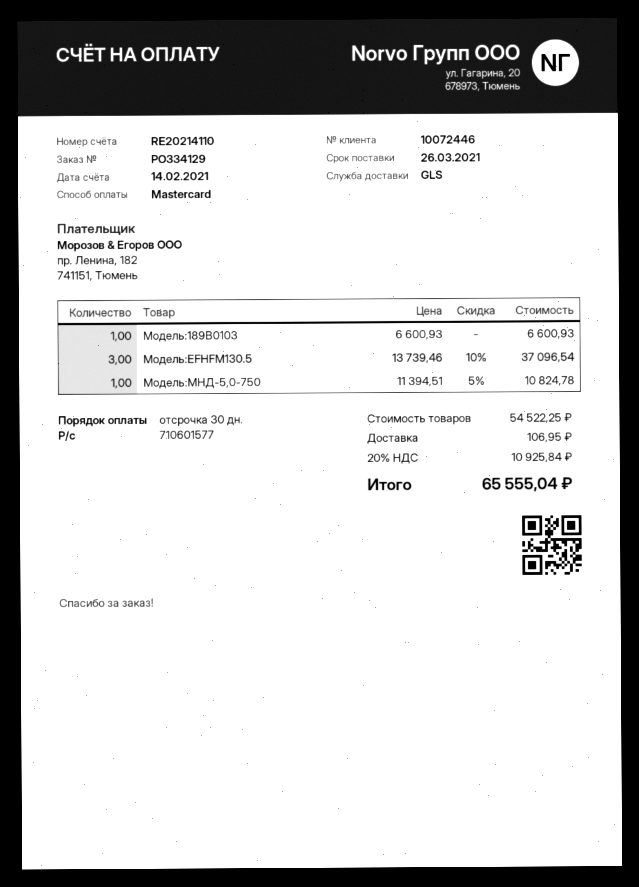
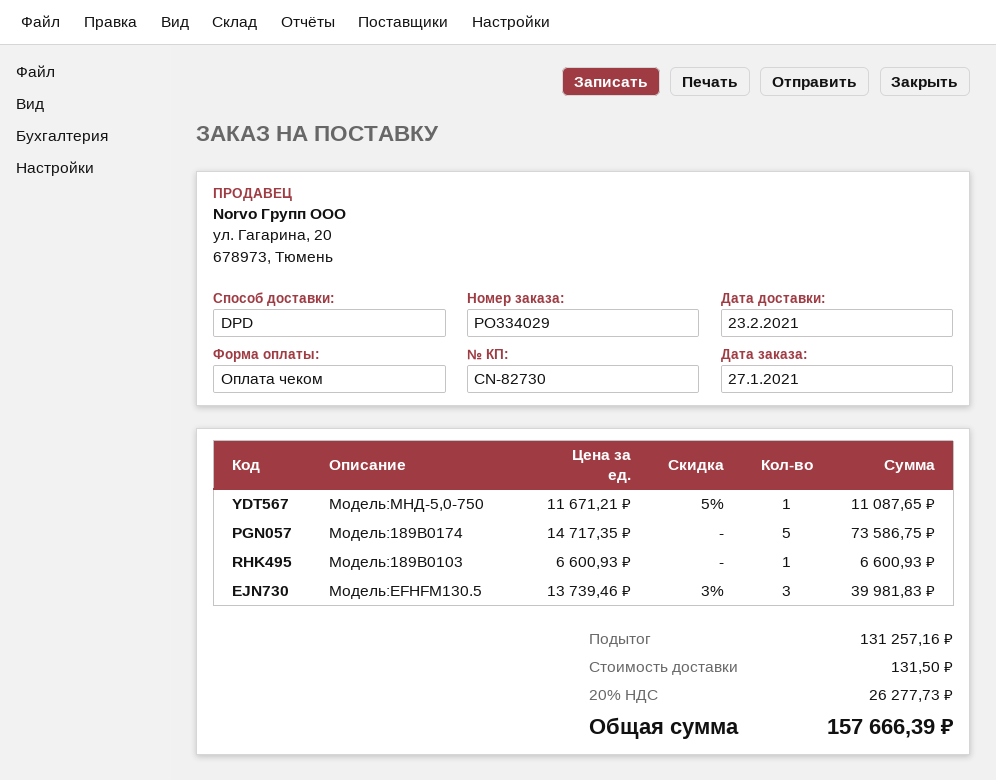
order number: PO334129 -> PO334029
delivery date: 2021-03-26 -> 2021-02-23
payment method: Mastercard -> cheque
shipping method: GLS -> DPD
Модель:EFHFM130.5: 3 x 13739.46 - 10% = 37096.54 -> 3 x 13739.46 - 3% = 39981.83
Модель:МНД-5,0-750: 1 x 11394.51 - 5% = 10824.78 -> 1 x 11671.21 - 5% = 11087.65
Модель:189B0174: none -> 5 x 14717.35 = 73586.75
subtotal: 54522.25 -> 131257.16
shipping: 106.95 -> 131.50
tax: 20% = 10925.84 -> 20% = 26277.73
total: 65555.04 -> 157666.39

